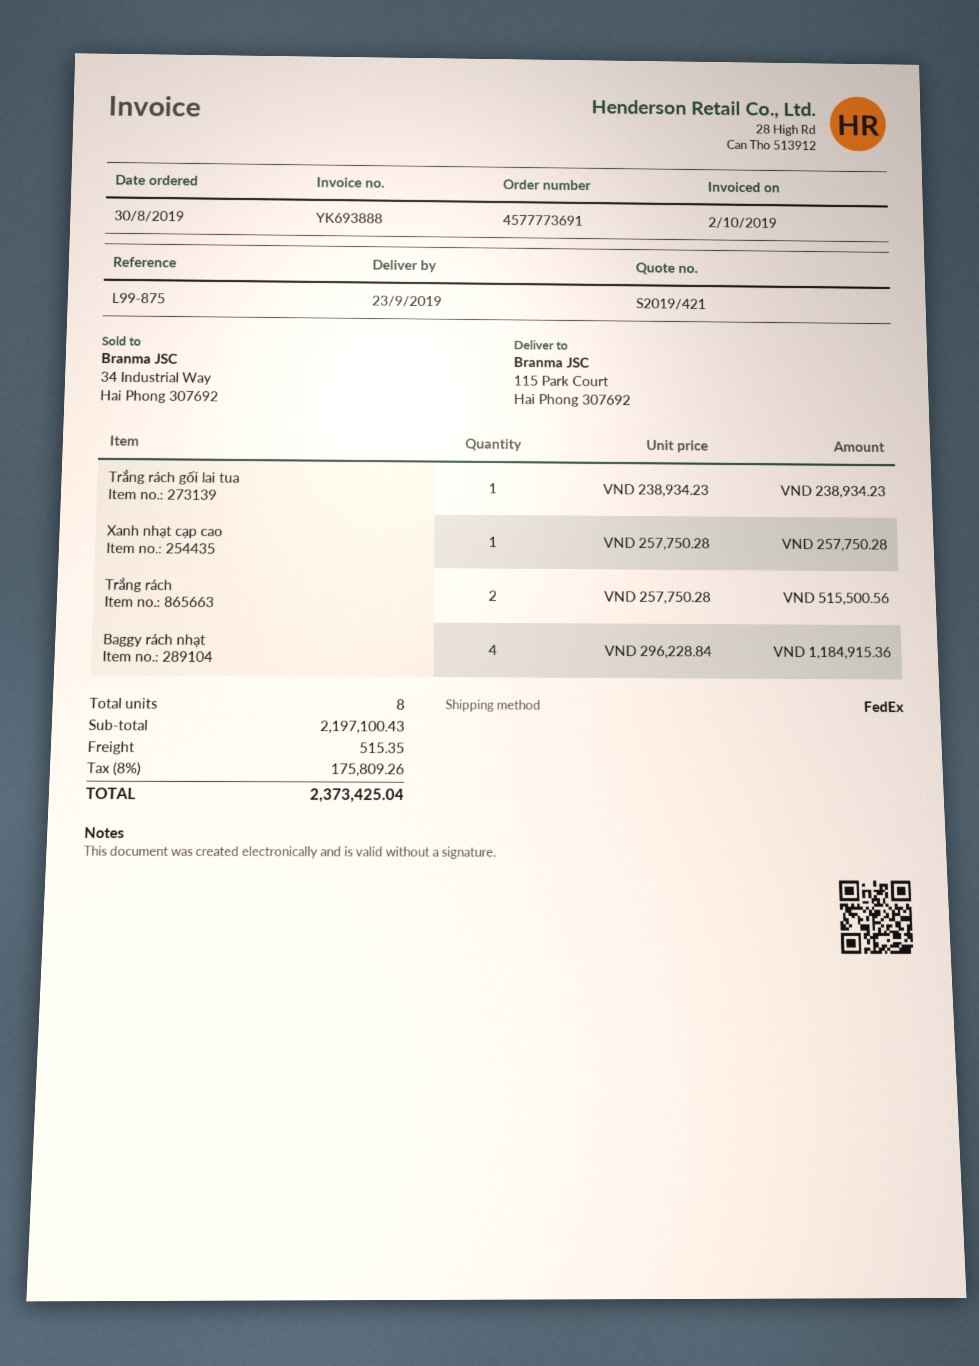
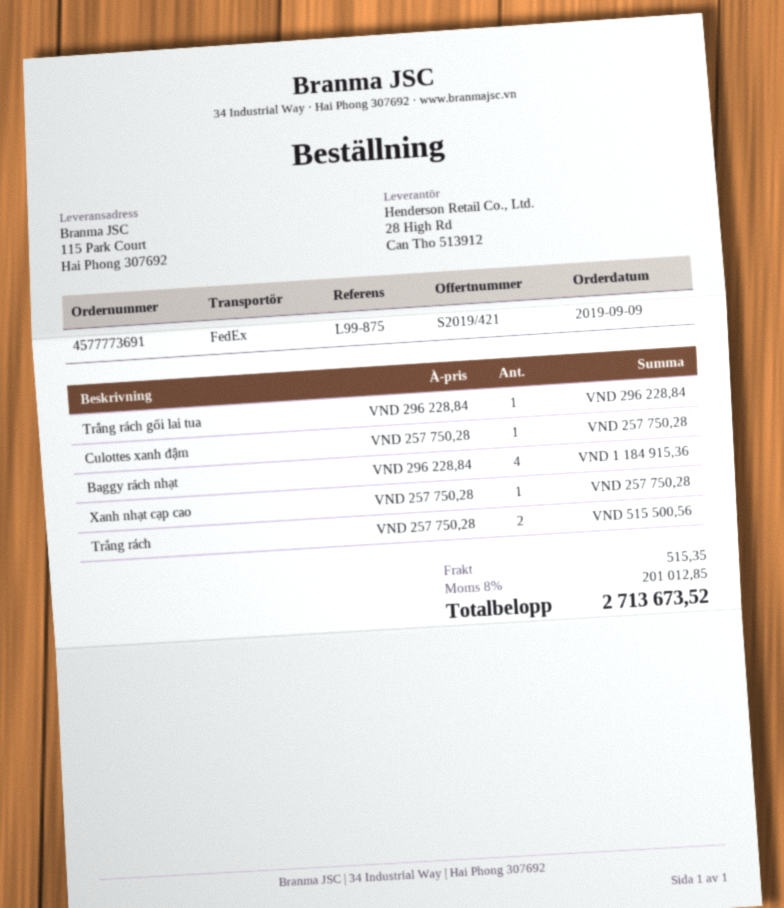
order date: 2019-08-30 -> 2019-09-09
Trắng rách gối lai tua: 1 x 238934.23 = 238934.23 -> 1 x 296228.84 = 296228.84
Culottes xanh đậm: none -> 1 x 257750.28 = 257750.28
tax: 8% = 175809.26 -> 8% = 201012.85
total: 2373425.04 -> 2713673.52

